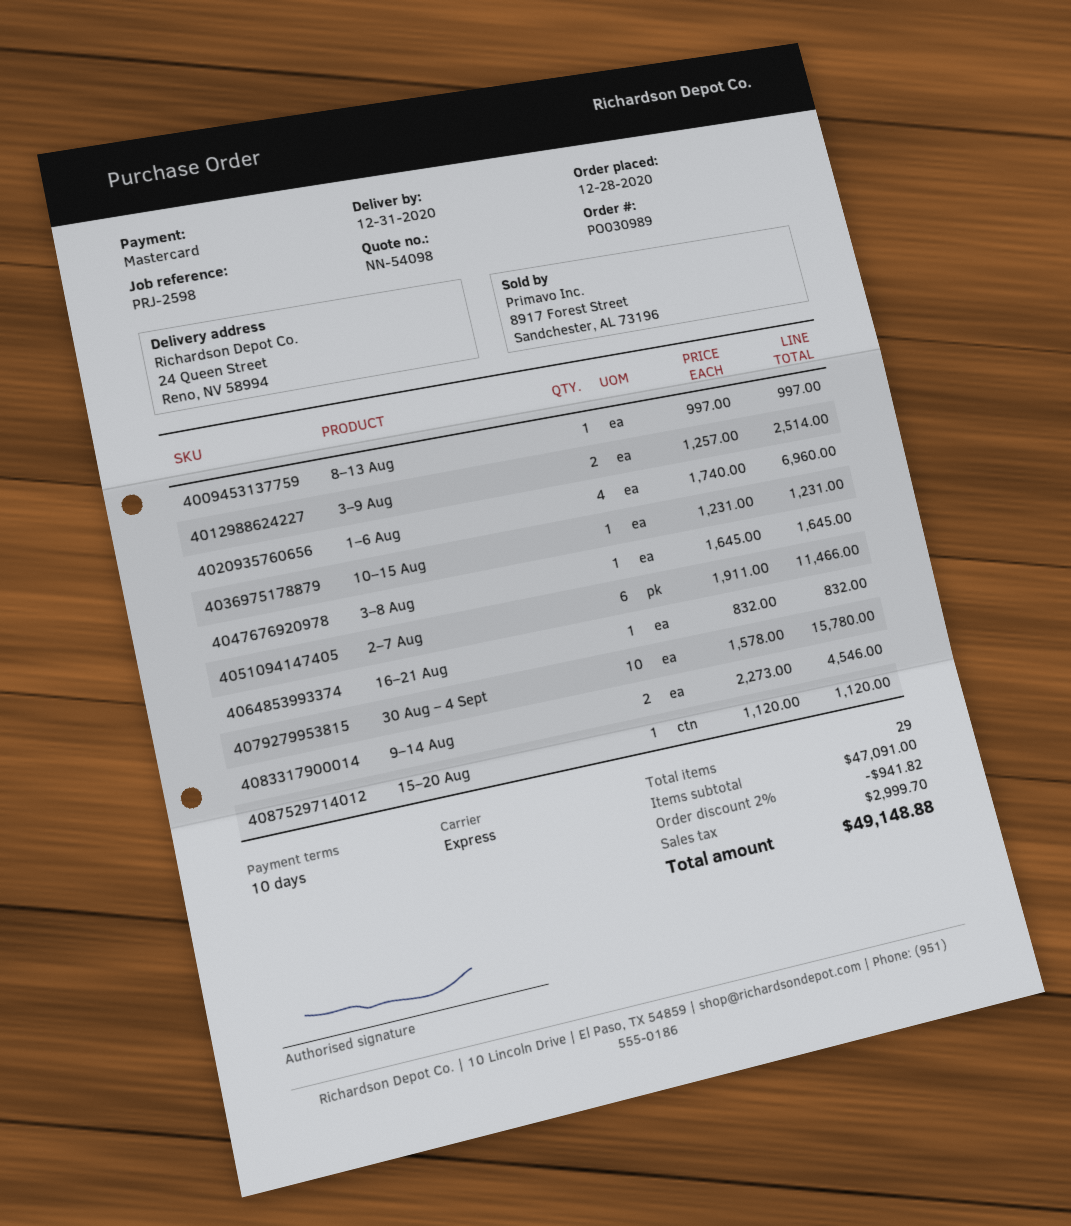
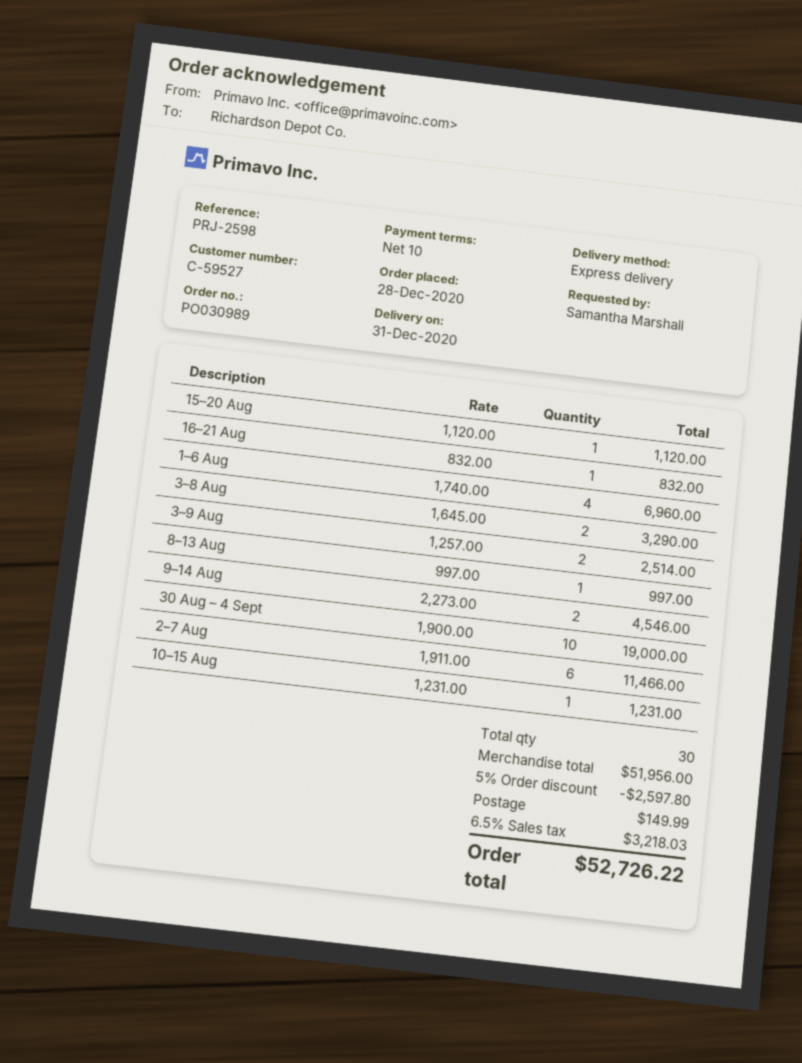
3–8 Aug: 1 x 1645.00 = 1645.00 -> 2 x 1645.00 = 3290.00
30 Aug – 4 Sept: 10 x 1578.00 = 15780.00 -> 10 x 1900.00 = 19000.00
total quantity: 29 -> 30
subtotal: 47091.00 -> 51956.00
discount: 2% = 941.82 -> 5% = 2597.80
shipping: none -> 149.99
tax: 2999.70 -> 3218.03
total: 49148.88 -> 52726.22

